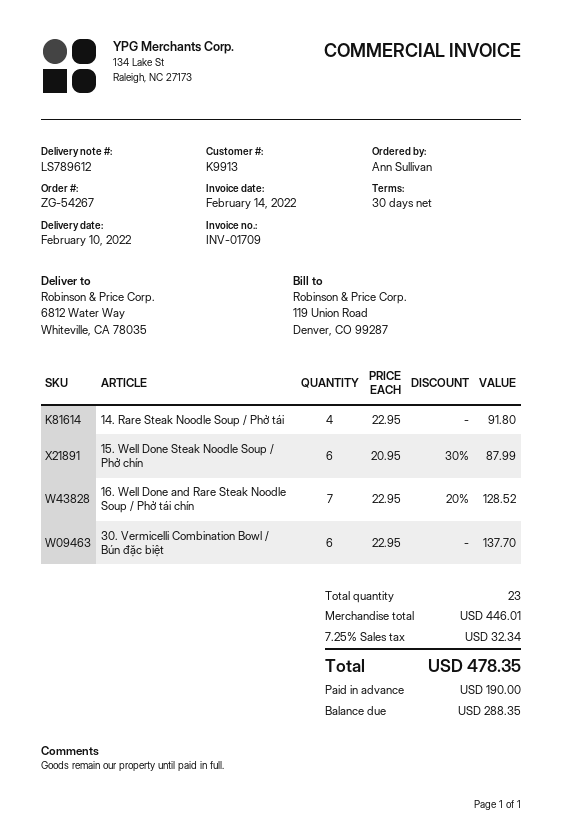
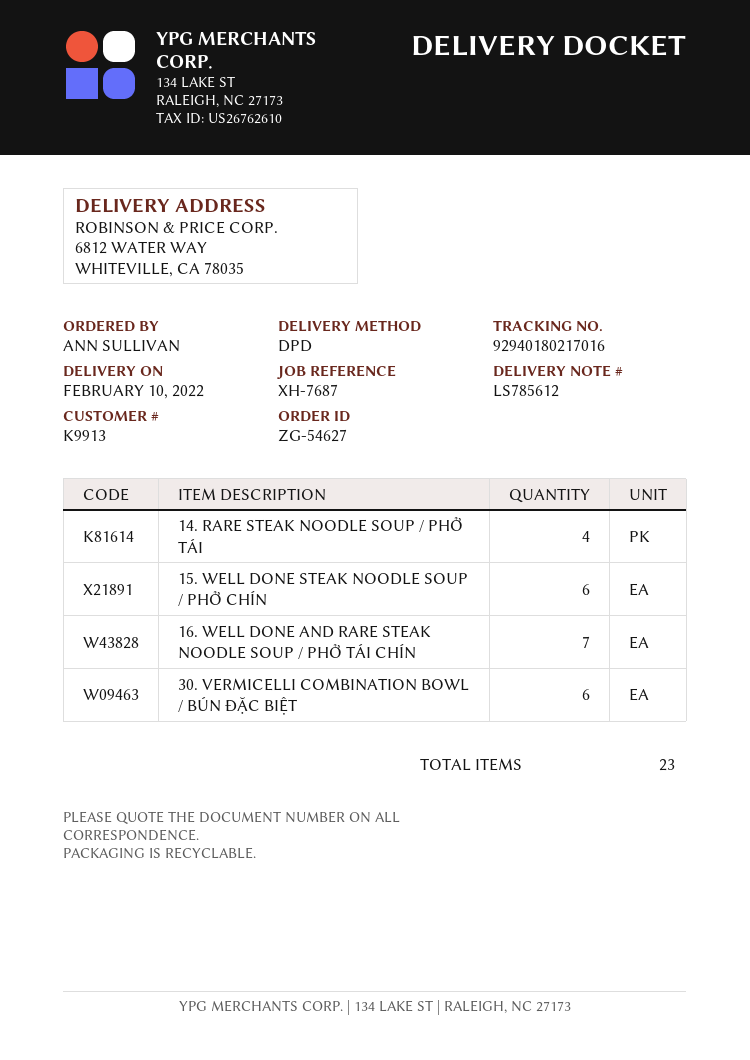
order number: ZG-54267 -> ZG-54627
delivery note number: LS789612 -> LS785612

